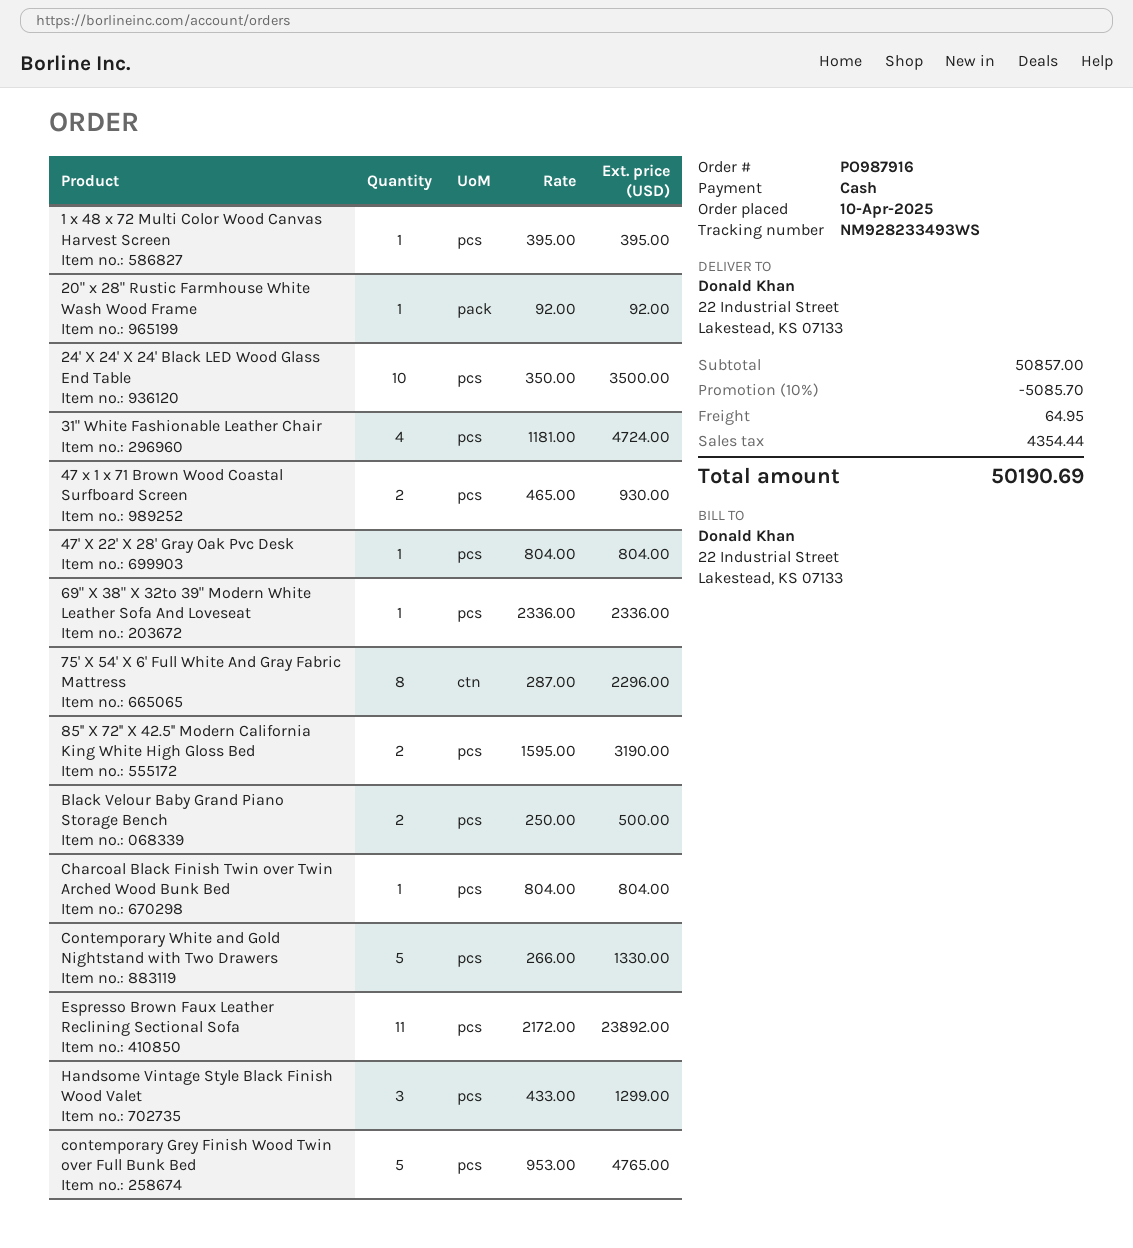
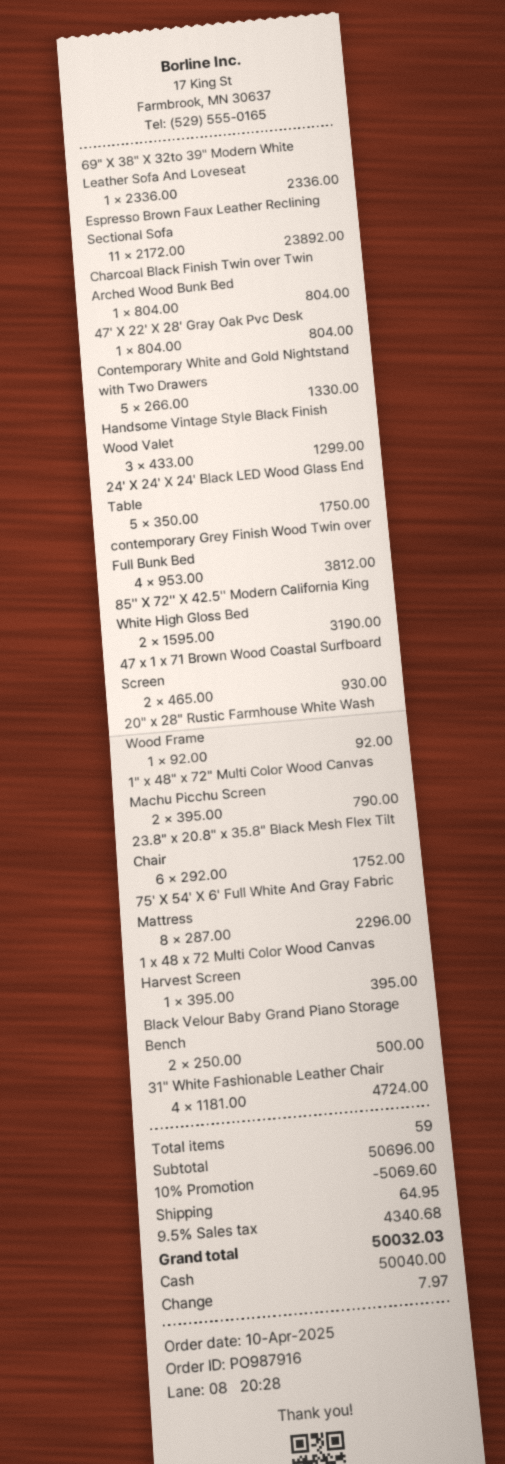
24' X 24' X 24' Black LED Wood Glass End Table: 10 x 350.00 = 3500.00 -> 5 x 350.00 = 1750.00
contemporary Grey Finish Wood Twin over Full Bunk Bed: 5 x 953.00 = 4765.00 -> 4 x 953.00 = 3812.00
1" x 48" x 72" Multi Color Wood Canvas Machu Picchu Screen: none -> 2 x 395.00 = 790.00
23.8" x 20.8" x 35.8" Black Mesh Flex Tilt Chair: none -> 6 x 292.00 = 1752.00
subtotal: 50857.00 -> 50696.00
discount: 10% = 5085.70 -> 10% = 5069.60
tax: 4354.44 -> 4340.68
total: 50190.69 -> 50032.03

